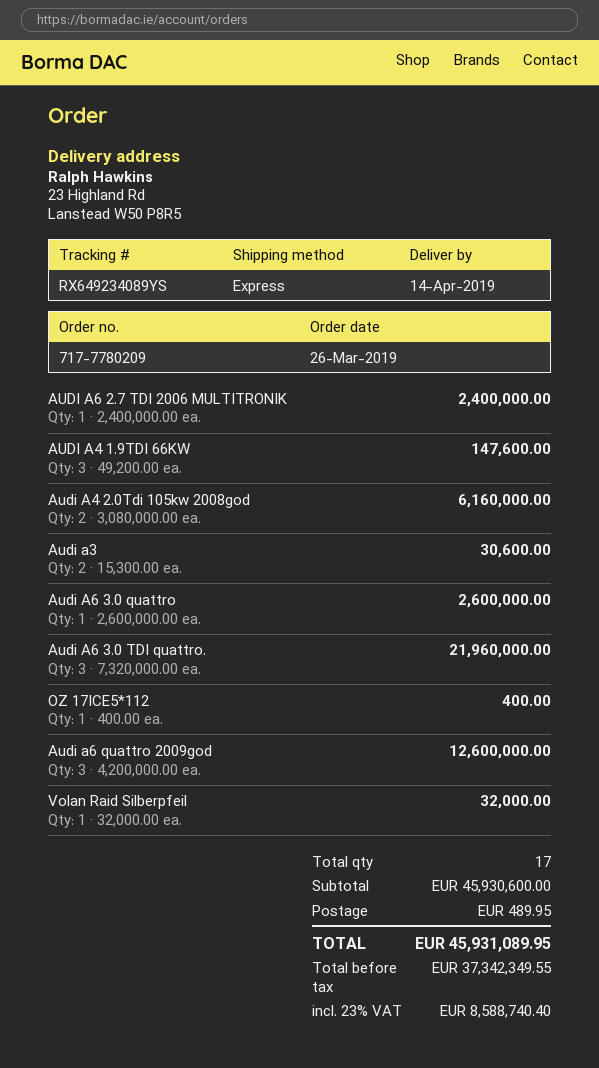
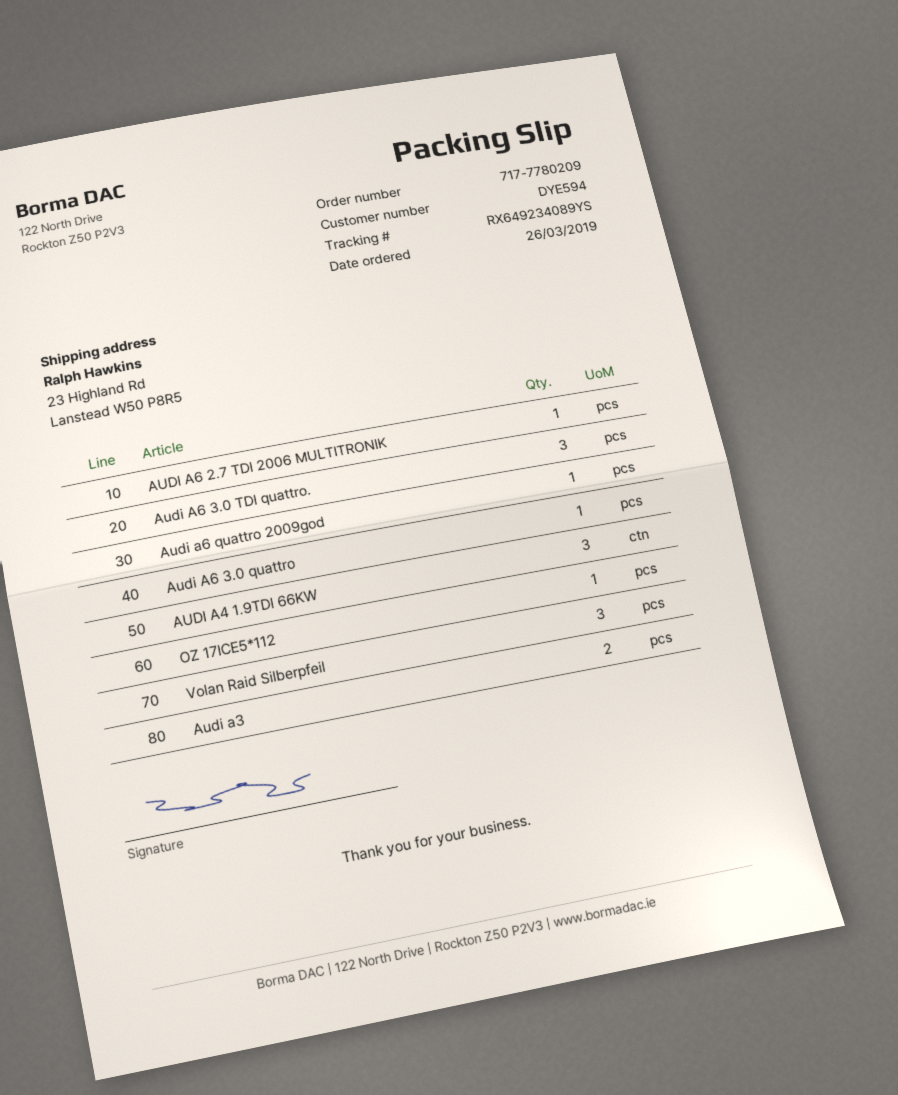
Audi A4 2.0Tdi 105kw 2008god: 2 -> none
Audi a6 quattro 2009god: 3 -> 1
Volan Raid Silberpfeil: 1 -> 3

